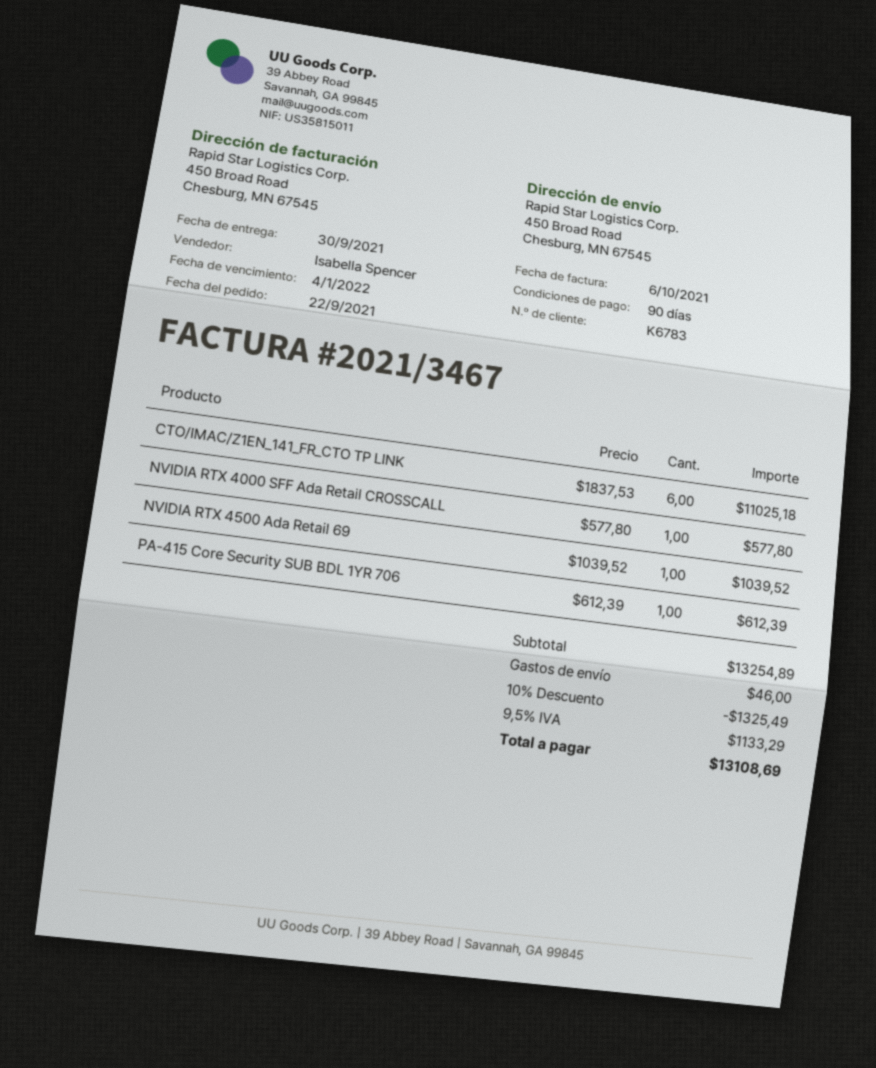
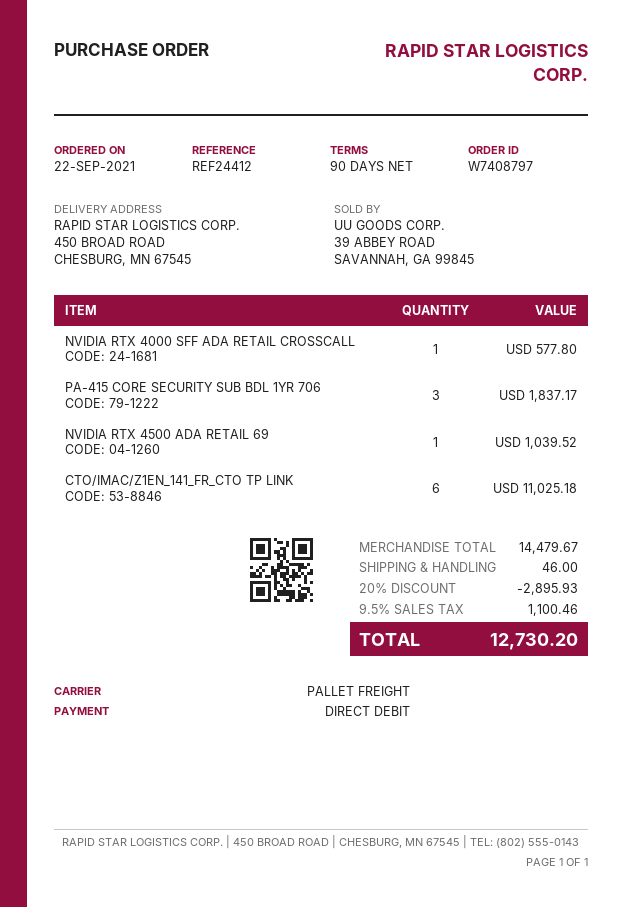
PA-415 Core Security SUB BDL 1YR 706: 1 for 612.39 -> 3 for 1837.17
subtotal: 13254.89 -> 14479.67
discount: 10% = 1325.49 -> 20% = 2895.93
tax: 9.5% = 1133.29 -> 9.5% = 1100.46
total: 13108.69 -> 12730.20

